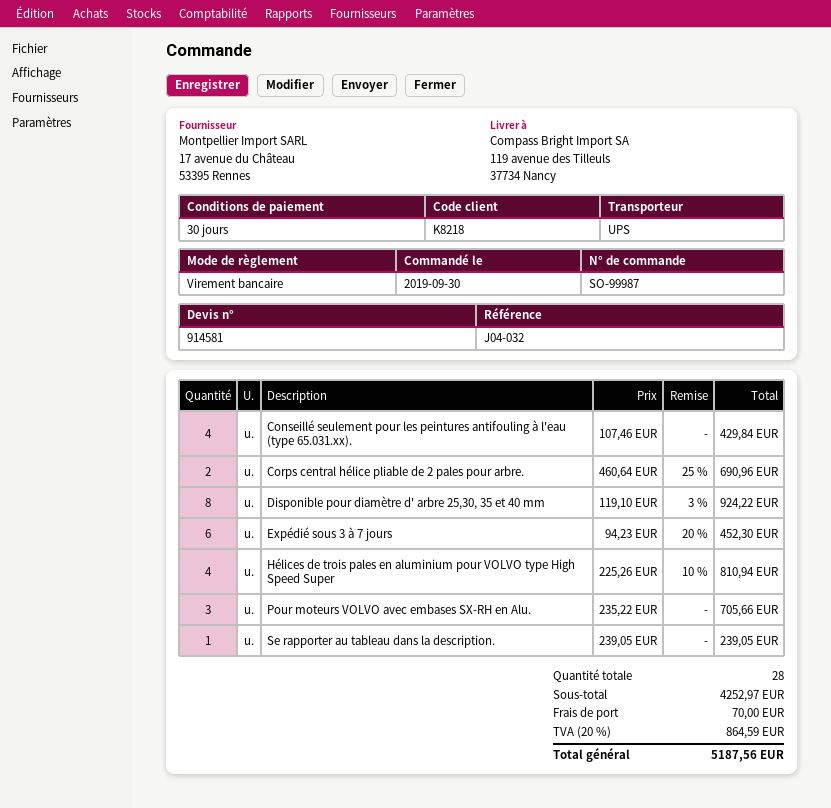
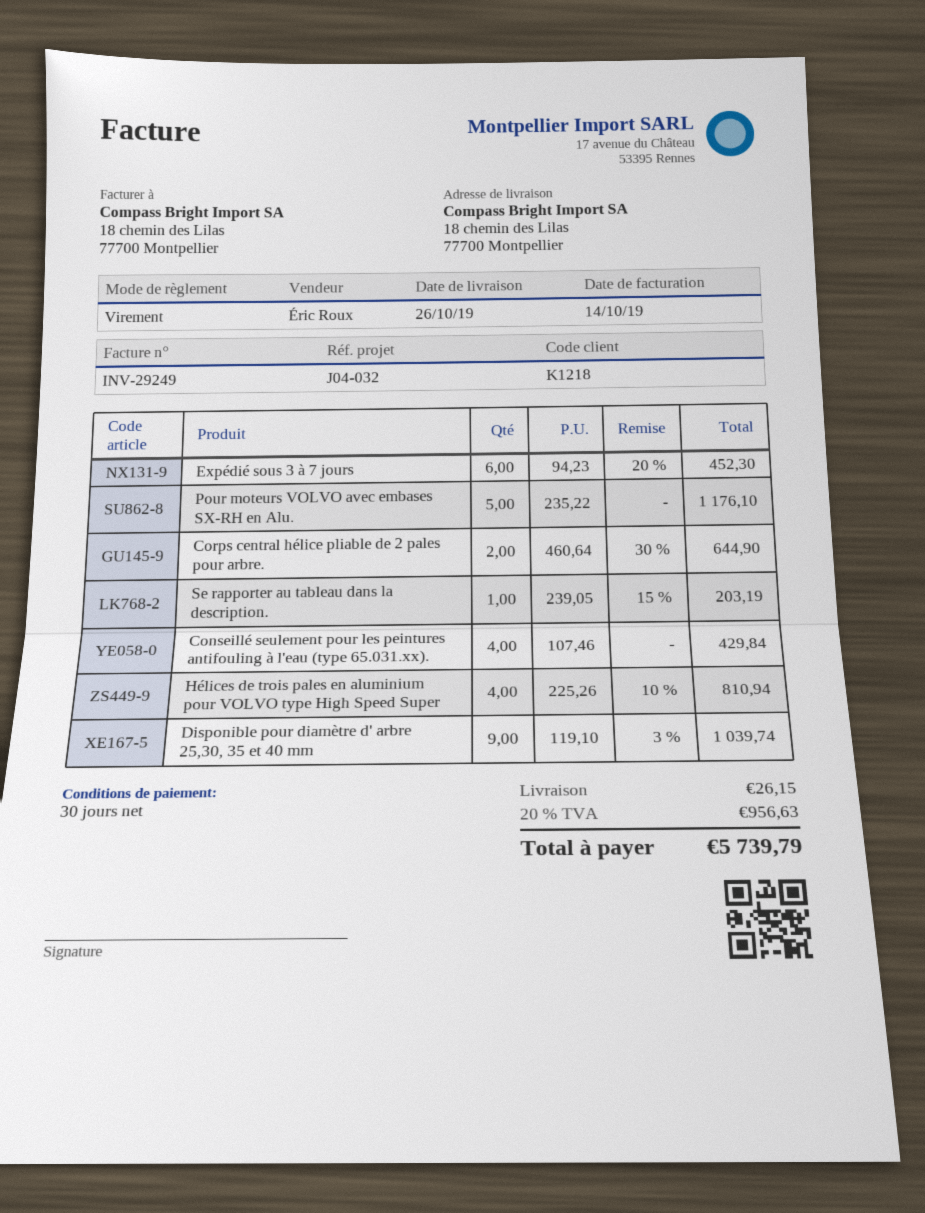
customer number: K8218 -> K1218
ship to: 119 avenue des Tilleuls, 37734 Nancy -> 18 chemin des Lilas, 77700 Montpellier
Corps central hélice pliable de 2 pales pour arbre.: 2 x 460.64 - 25% = 690.96 -> 2 x 460.64 - 30% = 644.90
Disponible pour diamètre d' arbre 25,30, 35 et 40 mm: 8 x 119.10 - 3% = 924.22 -> 9 x 119.10 - 3% = 1039.74
Pour moteurs VOLVO avec embases SX-RH en Alu.: 3 x 235.22 = 705.66 -> 5 x 235.22 = 1176.10
Se rapporter au tableau dans la description.: 1 x 239.05 = 239.05 -> 1 x 239.05 - 15% = 203.19
shipping: 70.00 -> 26.15
tax: 20% = 864.59 -> 20% = 956.63
total: 5187.56 -> 5739.79

